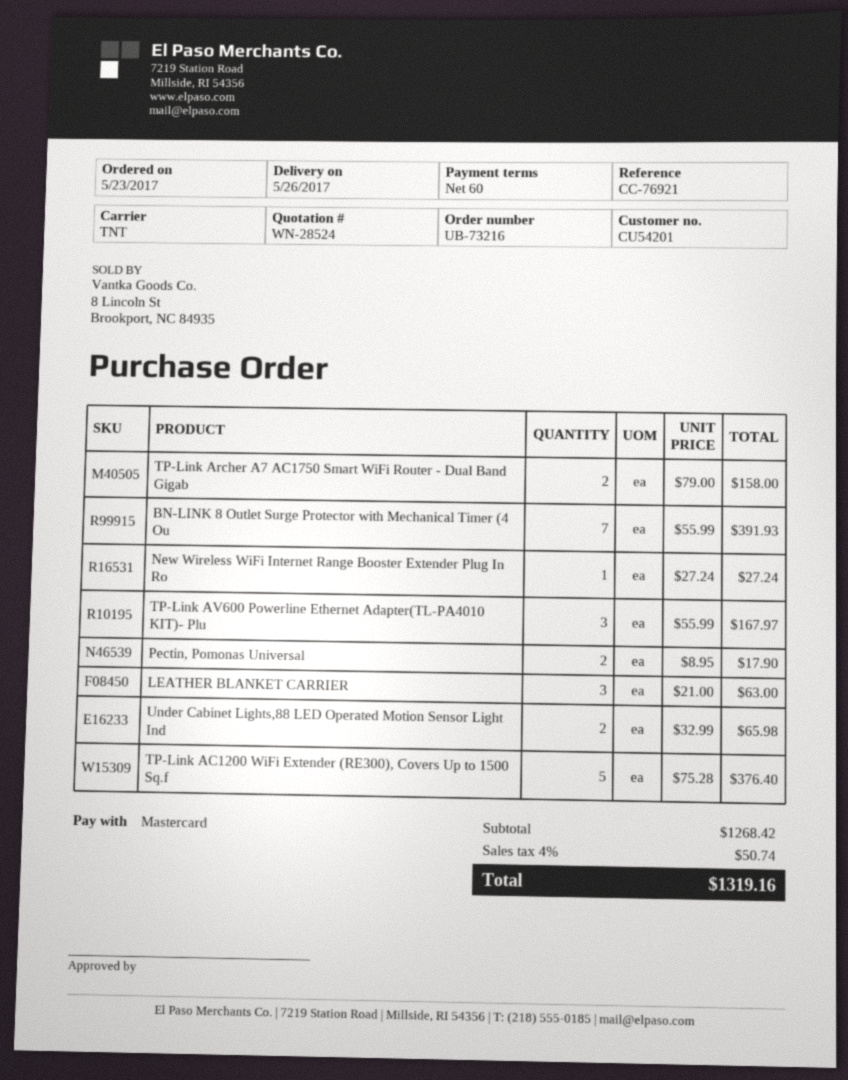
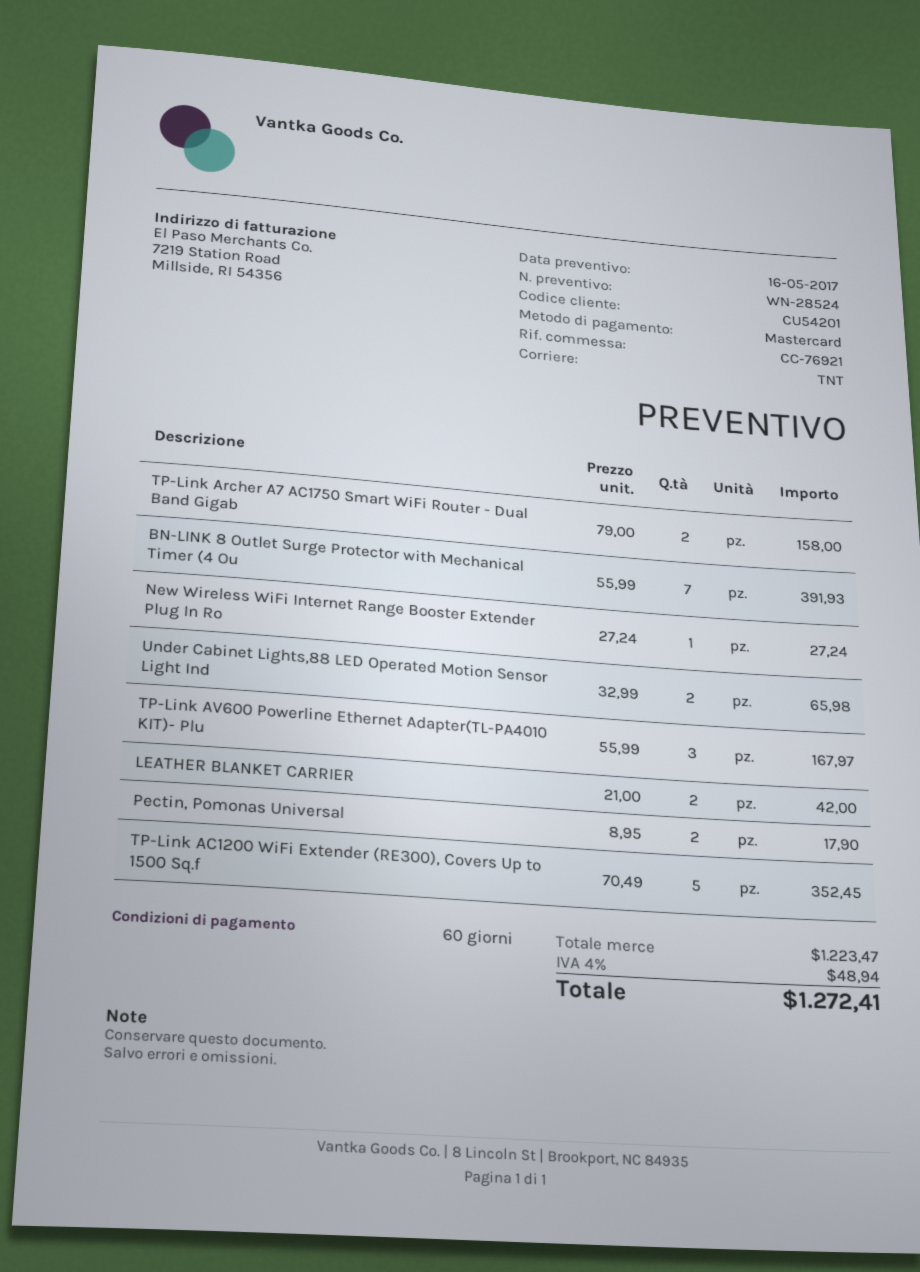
LEATHER BLANKET CARRIER: 3 x 21.00 = 63.00 -> 2 x 21.00 = 42.00
TP-Link AC1200 WiFi Extender (RE300), Covers Up to 1500 Sq.f: 5 x 75.28 = 376.40 -> 5 x 70.49 = 352.45
subtotal: 1268.42 -> 1223.47
tax: 4% = 50.74 -> 4% = 48.94
total: 1319.16 -> 1272.41

